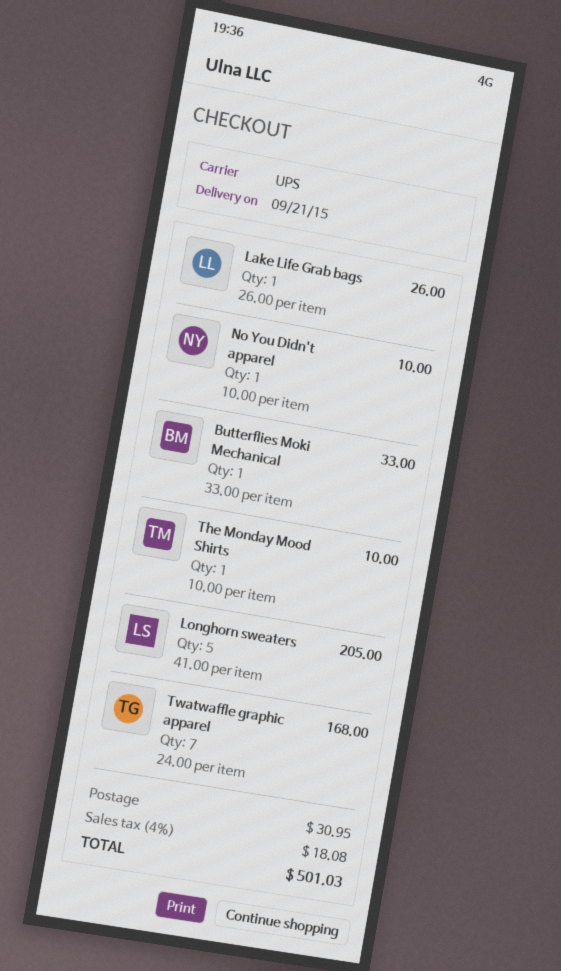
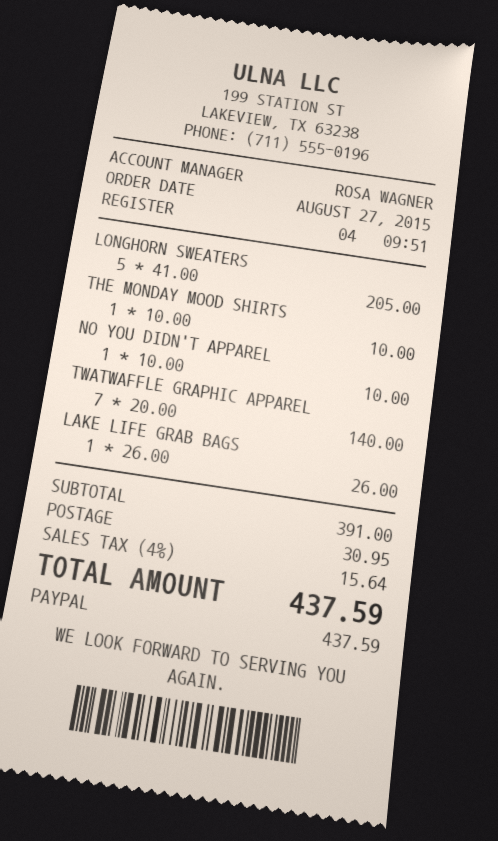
Butterflies Moki Mechanical: 1 x 33.00 = 33.00 -> none
Twatwaffle graphic apparel: 7 x 24.00 = 168.00 -> 7 x 20.00 = 140.00
tax: 4% = 18.08 -> 4% = 15.64
total: 501.03 -> 437.59

